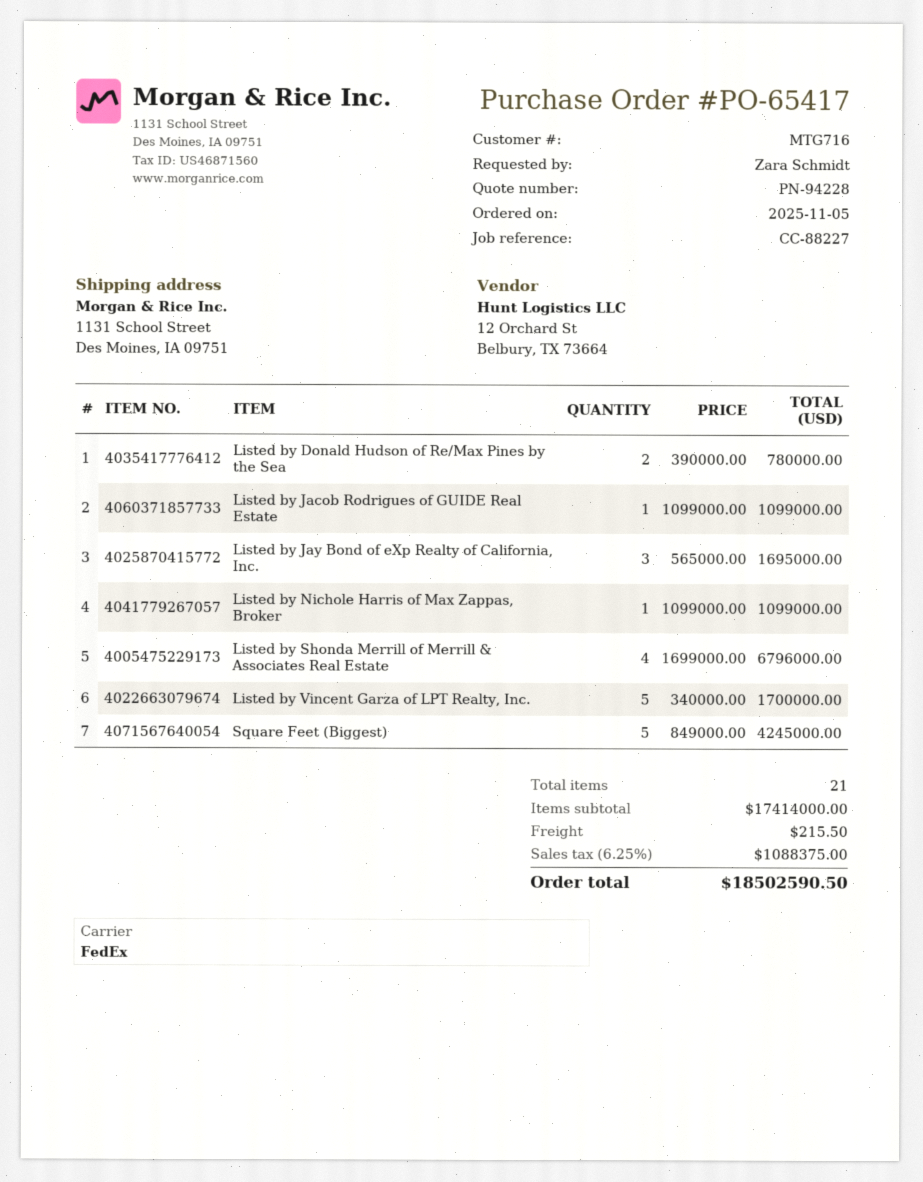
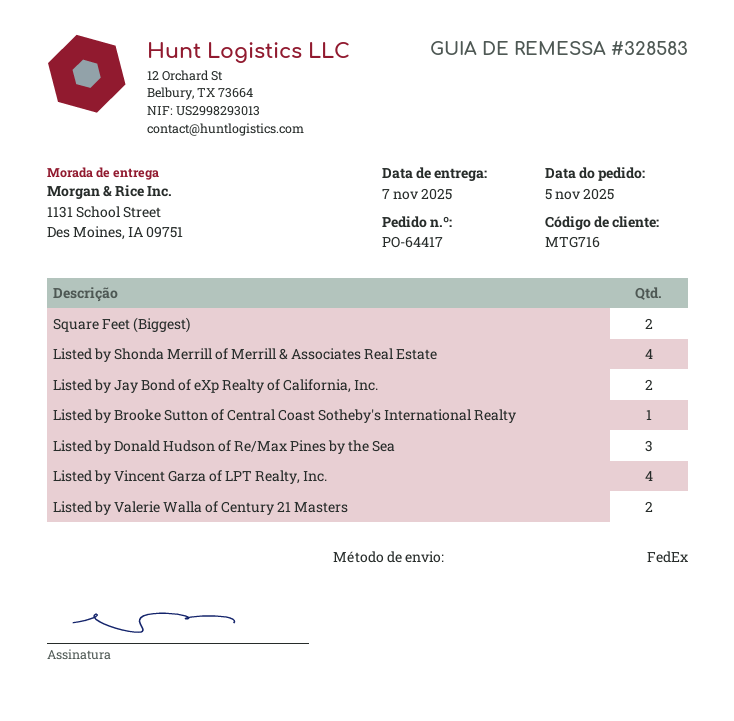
order number: PO-65417 -> PO-64417
Listed by Donald Hudson of Re/Max Pines by the Sea: 2 -> 3
Listed by Jacob Rodrigues of GUIDE Real Estate: 1 -> none
Listed by Jay Bond of eXp Realty of California, Inc.: 3 -> 2
Listed by Nichole Harris of Max Zappas, Broker: 1 -> none
Listed by Vincent Garza of LPT Realty, Inc.: 5 -> 4
Square Feet (Biggest): 5 -> 2
Listed by Brooke Sutton of Central Coast Sotheby's International Realty: none -> 1
Listed by Valerie Walla of Century 21 Masters: none -> 2

